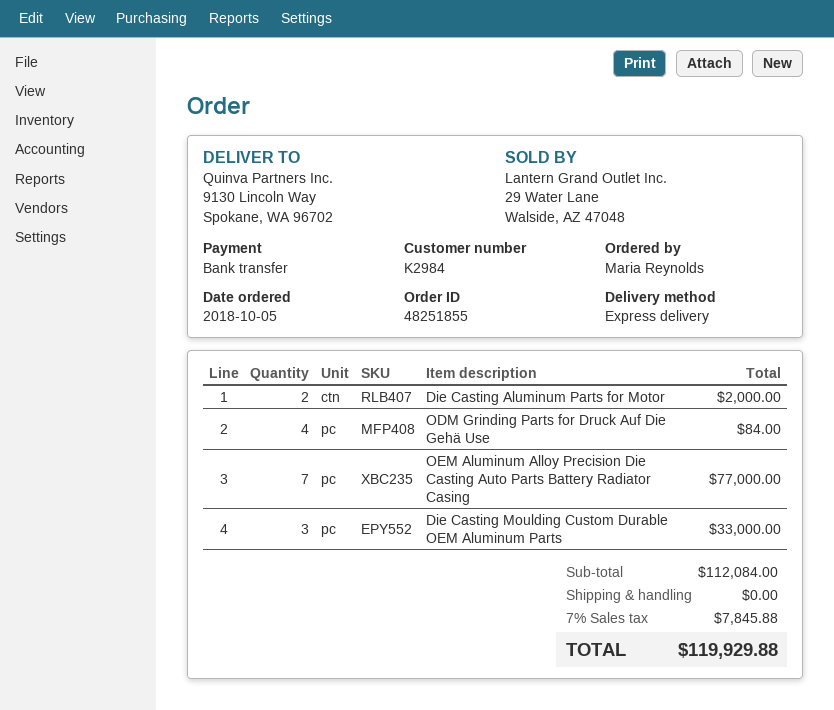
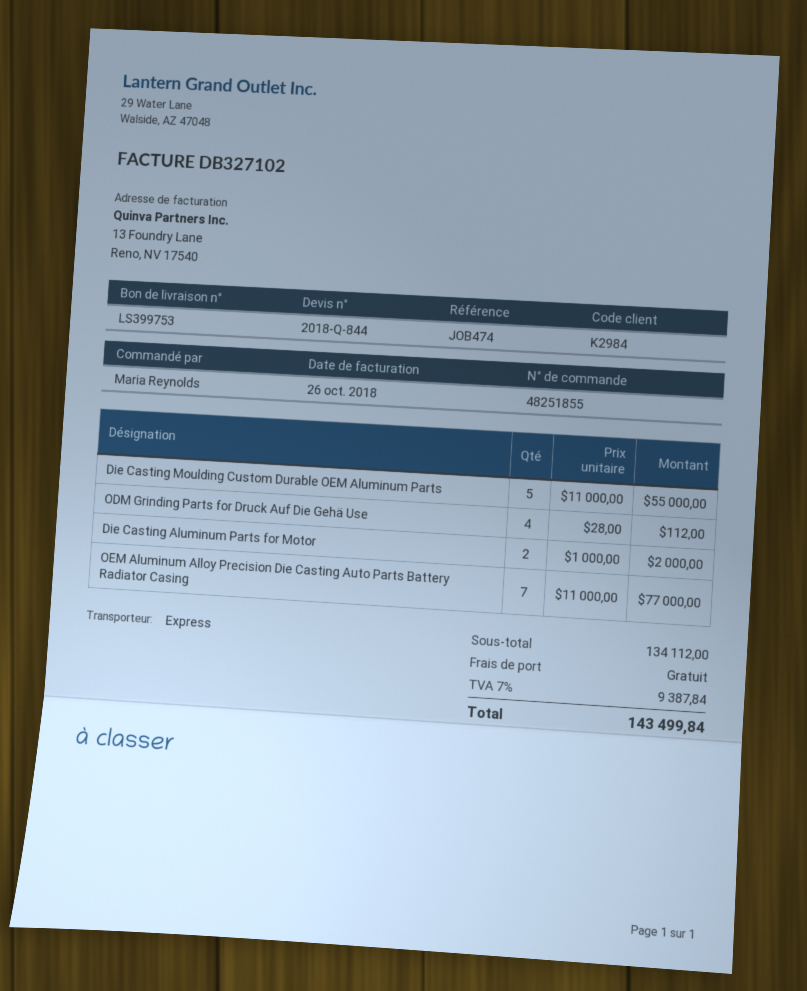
ODM Grinding Parts for Druck Auf Die Gehä Use: 4 for 84.00 -> 4 for 112.00
Die Casting Moulding Custom Durable OEM Aluminum Parts: 3 for 33000.00 -> 5 for 55000.00
subtotal: 112084.00 -> 134112.00
tax: 7% = 7845.88 -> 7% = 9387.84
total: 119929.88 -> 143499.84

